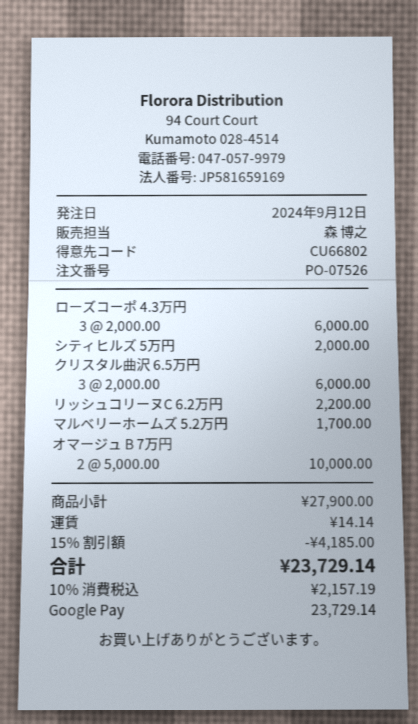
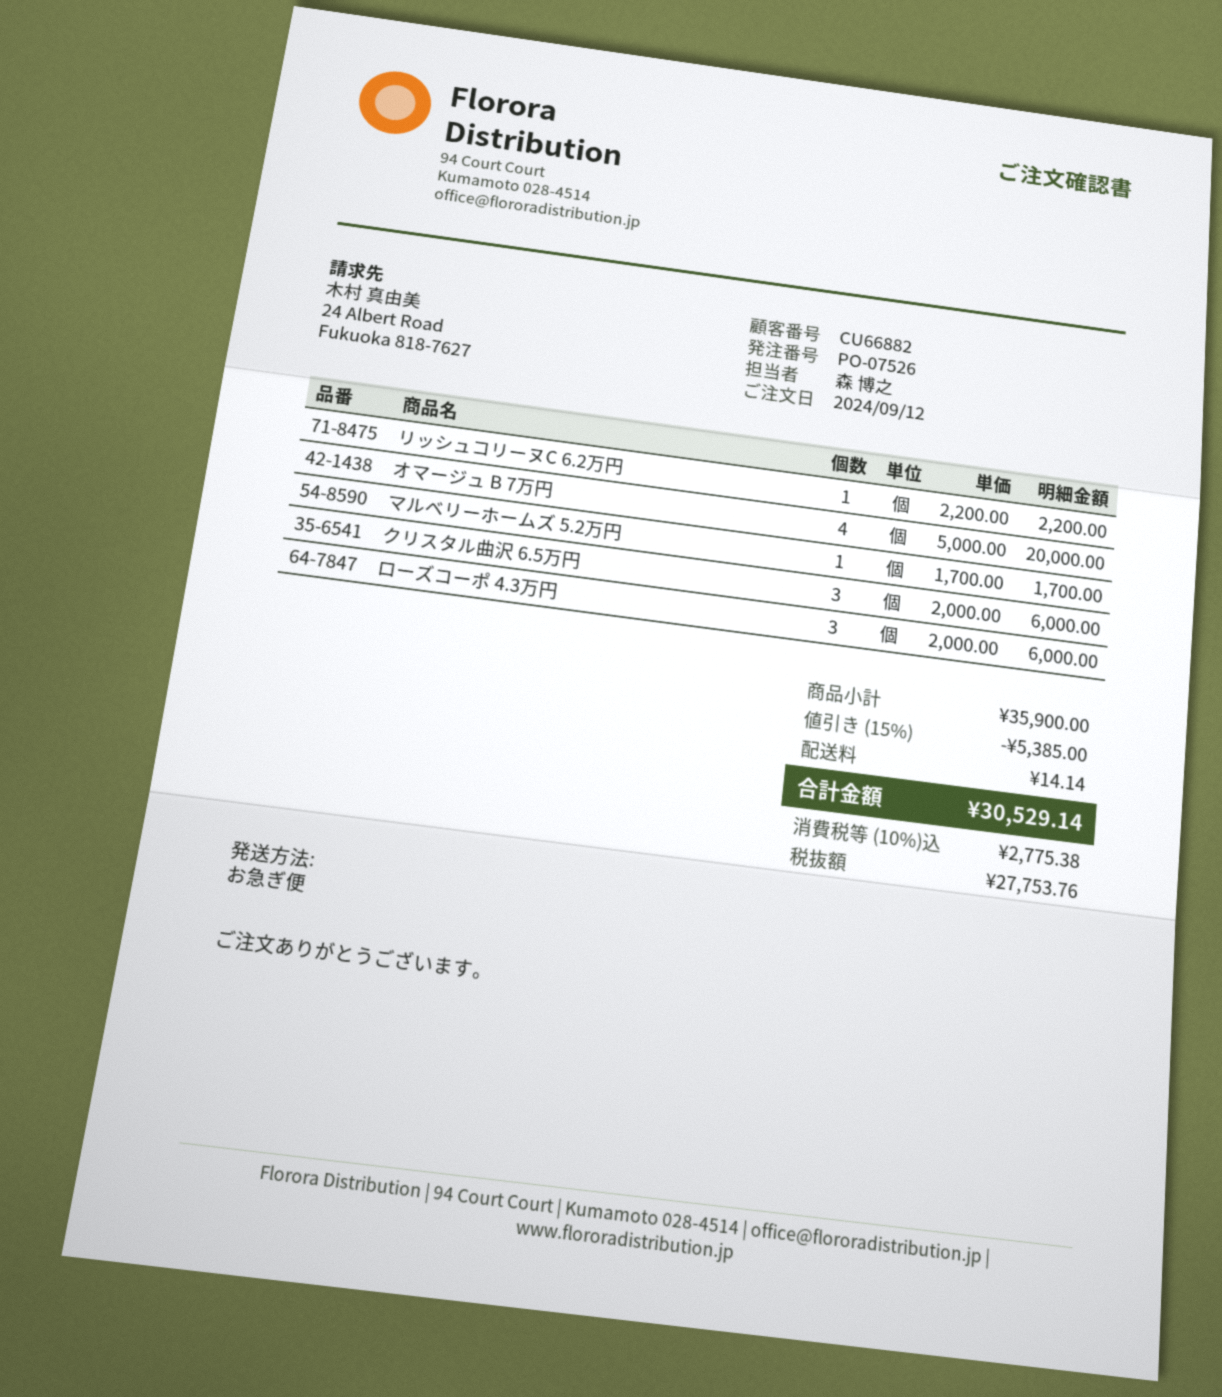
customer number: CU66802 -> CU66882
シティヒルズ 5万円: 1 x 2000.00 = 2000.00 -> none
オマージュ B 7万円: 2 x 5000.00 = 10000.00 -> 4 x 5000.00 = 20000.00
subtotal: 27900.00 -> 35900.00
discount: 15% = 4185.00 -> 15% = 5385.00
tax: 10% = 2157.19 -> 10% = 2775.38
total: 23729.14 -> 30529.14

